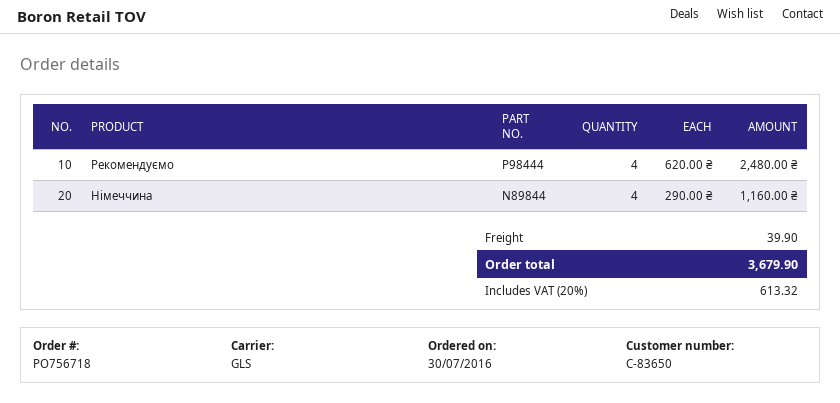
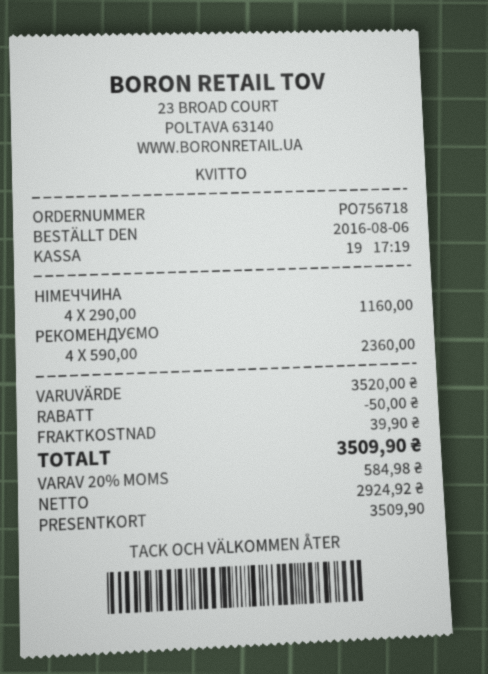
order date: 2016-07-30 -> 2016-08-06
Рекомендуємо: 4 x 620.00 = 2480.00 -> 4 x 590.00 = 2360.00
discount: none -> 50.00
tax: 20% = 613.32 -> 20% = 584.98
total: 3679.90 -> 3509.90

